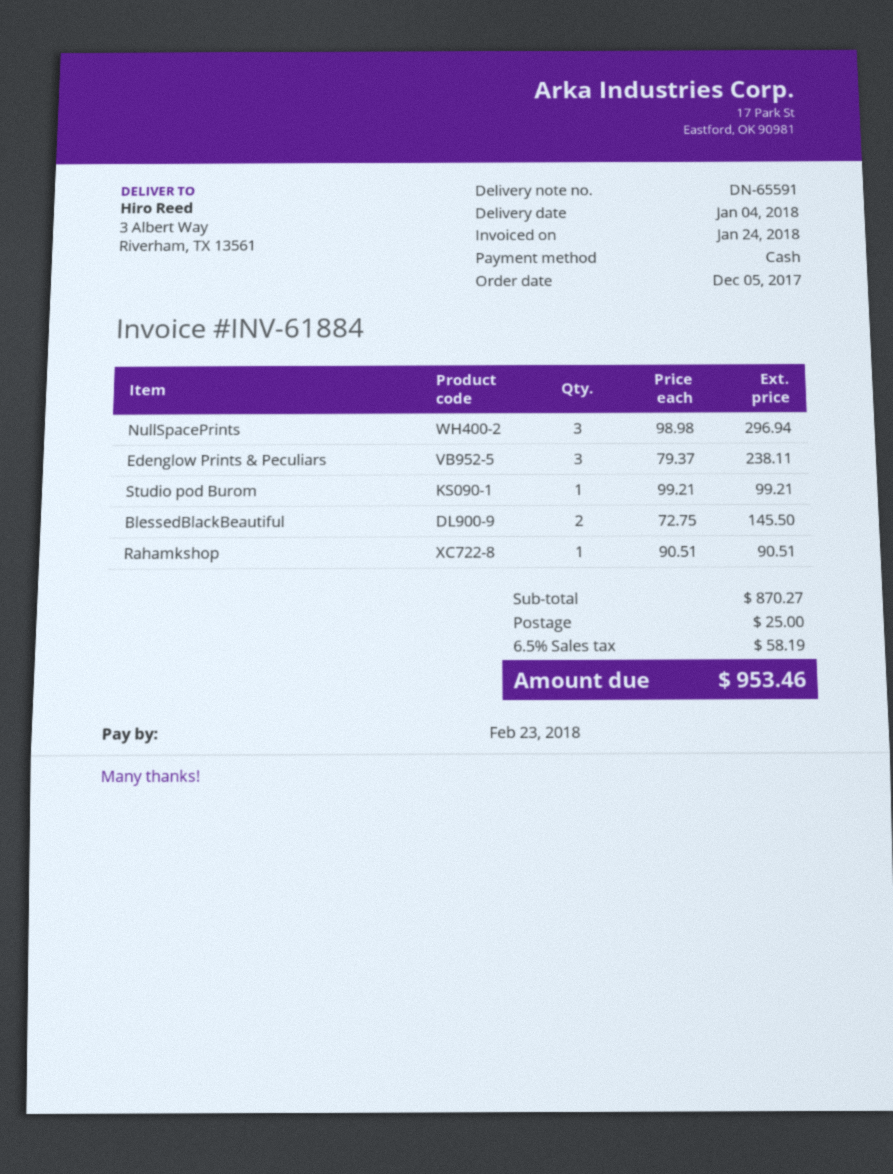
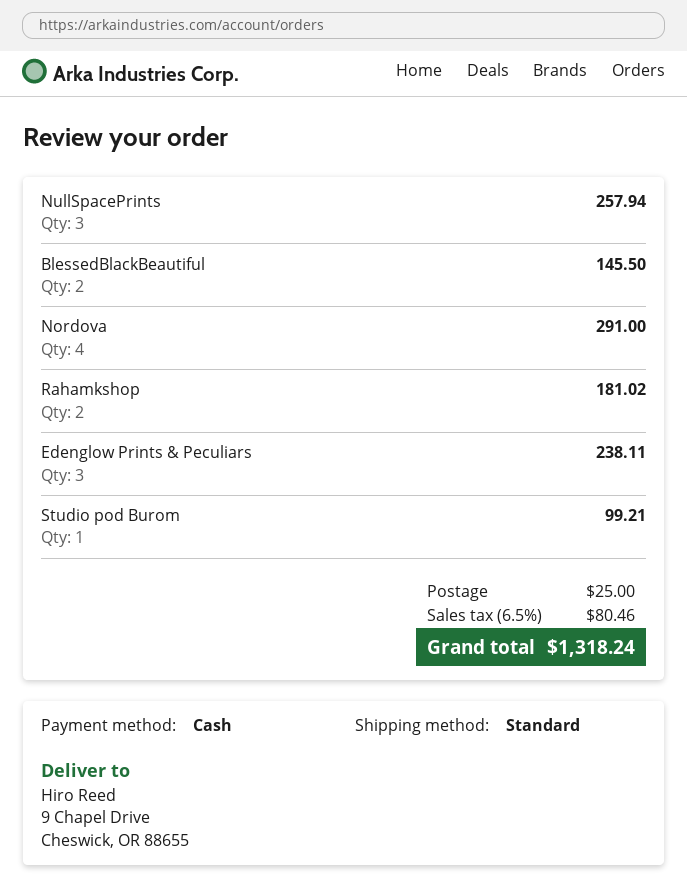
ship to: 3 Albert Way, Riverham, TX 13561 -> 9 Chapel Drive, Cheswick, OR 88655
NullSpacePrints: 3 for 296.94 -> 3 for 257.94
Rahamkshop: 1 for 90.51 -> 2 for 181.02
Nordova: none -> 4 for 291.00
tax: 6.5% = 58.19 -> 6.5% = 80.46
total: 953.46 -> 1318.24

